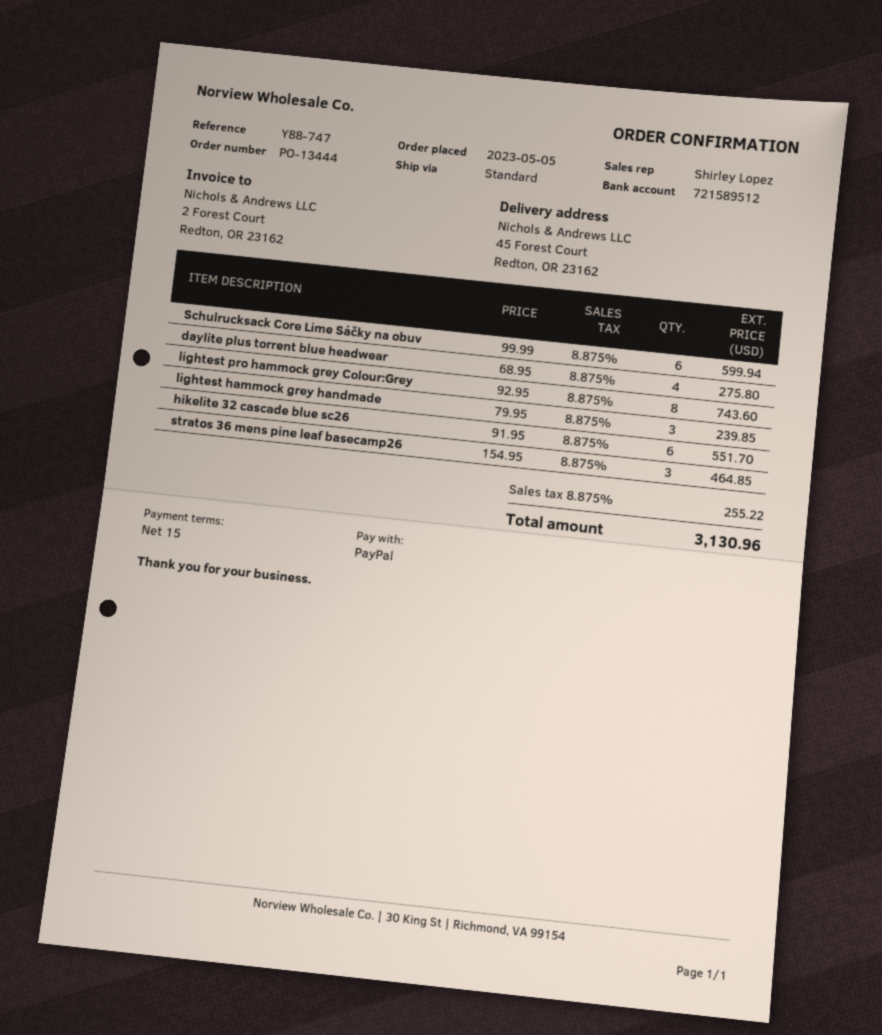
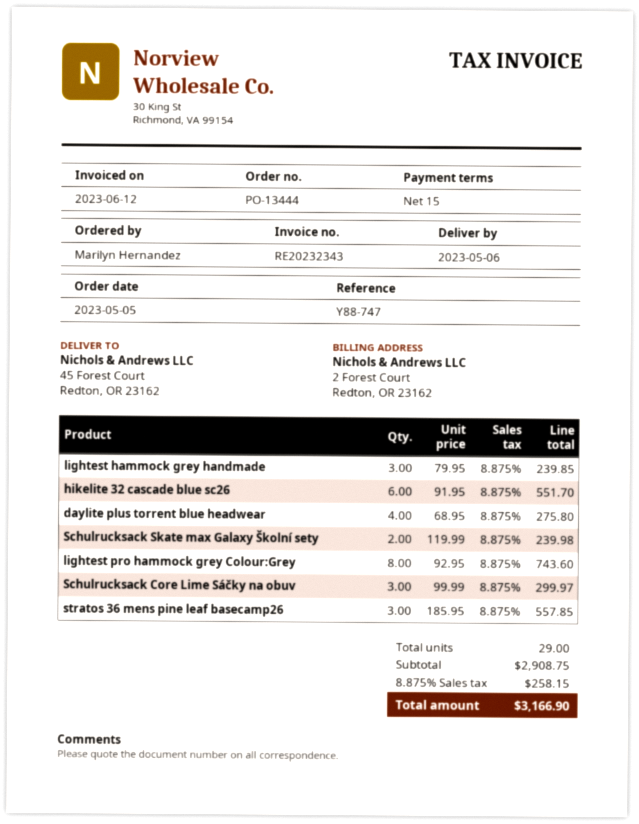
Schulrucksack Core Lime Sáčky na obuv: 6 x 99.99 = 599.94 -> 3 x 99.99 = 299.97
stratos 36 mens pine leaf basecamp26: 3 x 154.95 = 464.85 -> 3 x 185.95 = 557.85
Schulrucksack Skate max Galaxy Školní sety: none -> 2 x 119.99 = 239.98
tax: 8.875% = 255.22 -> 8.875% = 258.15
total: 3130.96 -> 3166.90

